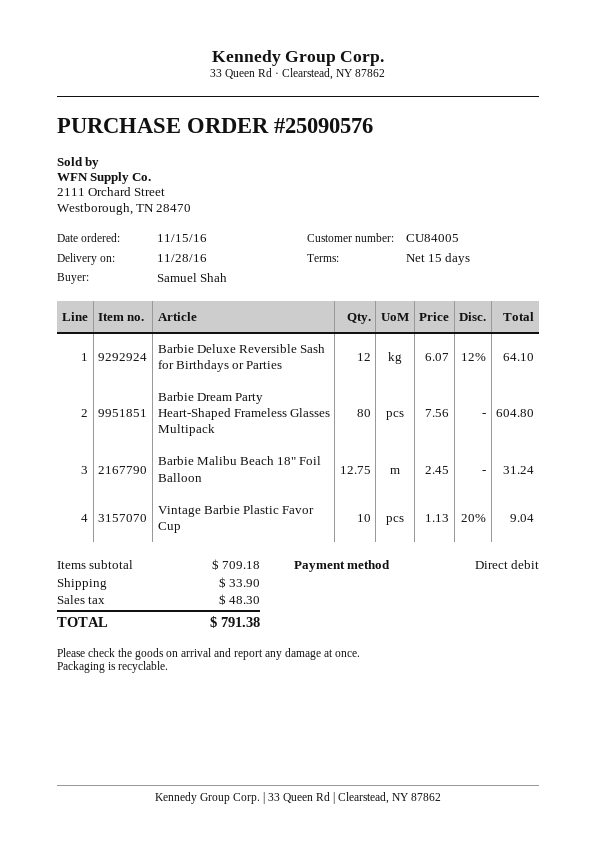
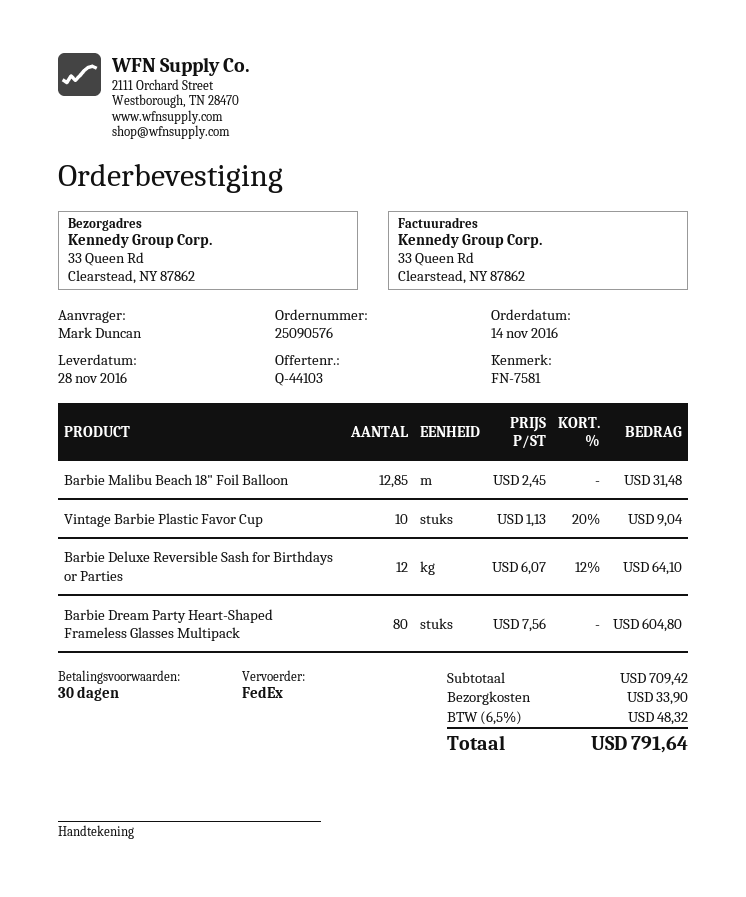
order date: 2016-11-15 -> 2016-11-14
payment terms: 15 days -> 30 days
ordered by: Samuel Shah -> Mark Duncan
Barbie Malibu Beach 18" Foil Balloon: 12.75 x 2.45 = 31.24 -> 12.85 x 2.45 = 31.48
subtotal: 709.18 -> 709.42
tax: 48.30 -> 48.32
total: 791.38 -> 791.64

